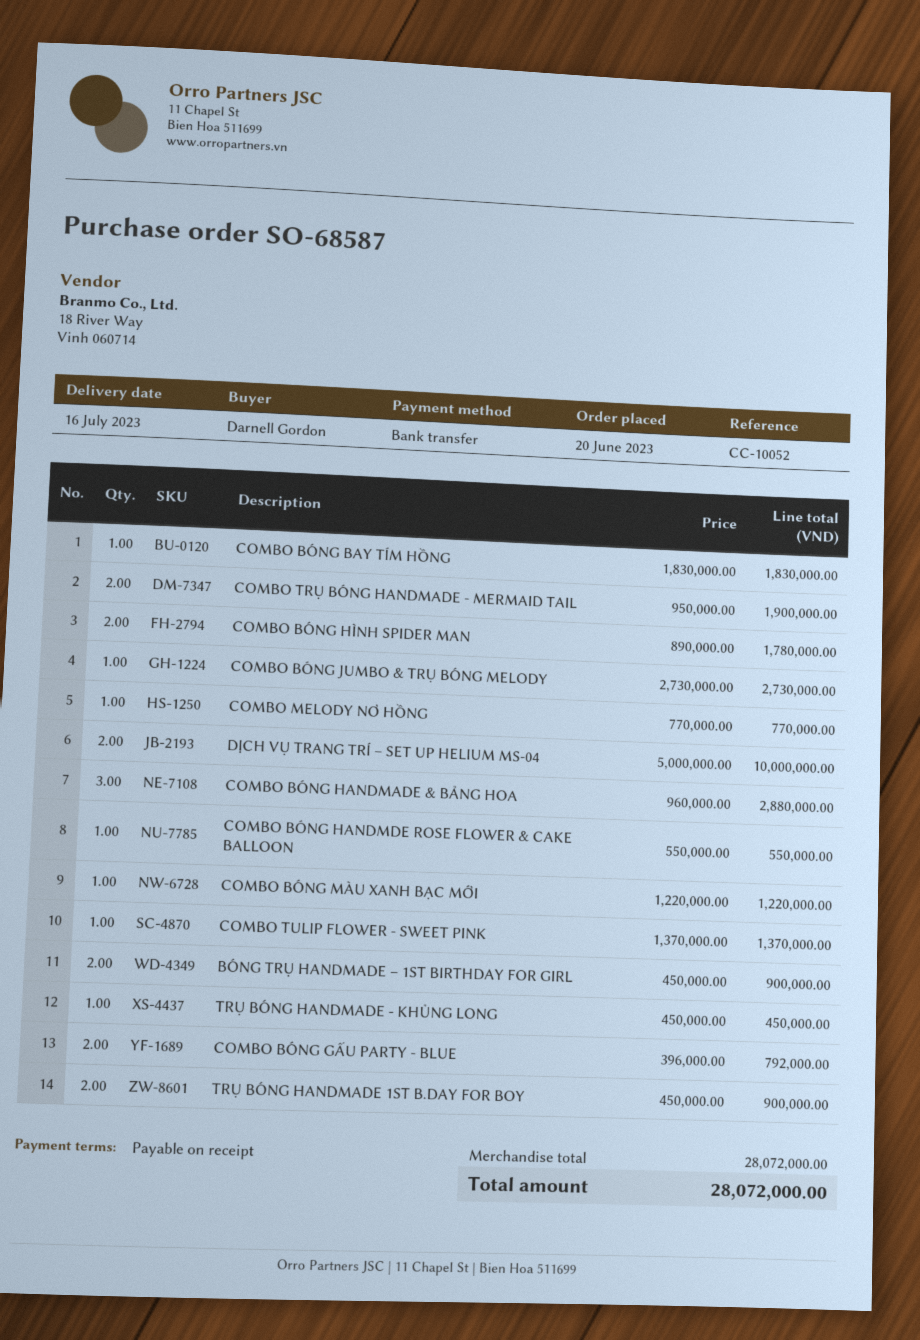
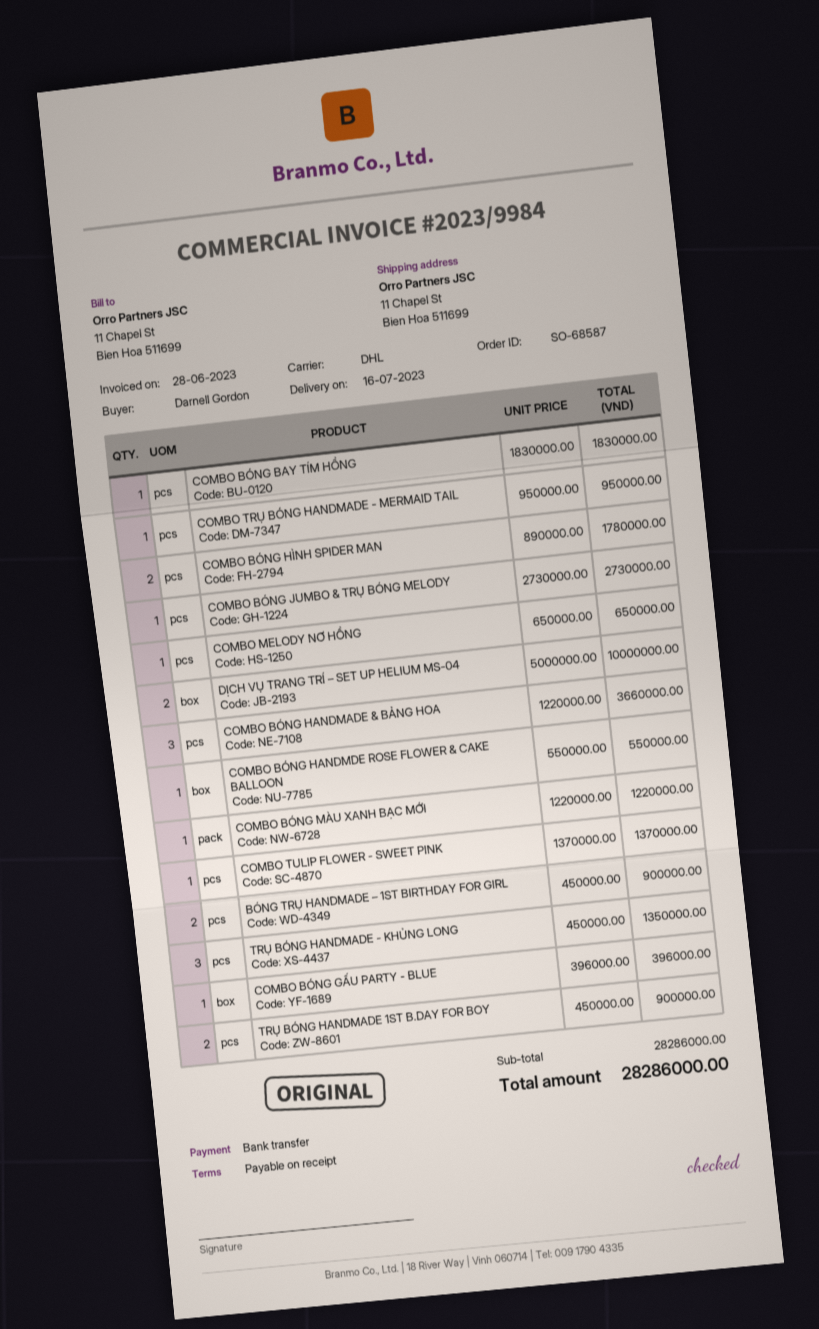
COMBO TRỤ BÓNG HANDMADE - MERMAID TAIL: 2 x 950000.00 = 1900000.00 -> 1 x 950000.00 = 950000.00
COMBO MELODY NƠ HỒNG: 1 x 770000.00 = 770000.00 -> 1 x 650000.00 = 650000.00
COMBO BÓNG HANDMADE & BẢNG HOA: 3 x 960000.00 = 2880000.00 -> 3 x 1220000.00 = 3660000.00
TRỤ BÓNG HANDMADE - KHỦNG LONG: 1 x 450000.00 = 450000.00 -> 3 x 450000.00 = 1350000.00
COMBO BÓNG GẤU PARTY - BLUE: 2 x 396000.00 = 792000.00 -> 1 x 396000.00 = 396000.00
subtotal: 28072000.00 -> 28286000.00
total: 28072000.00 -> 28286000.00

